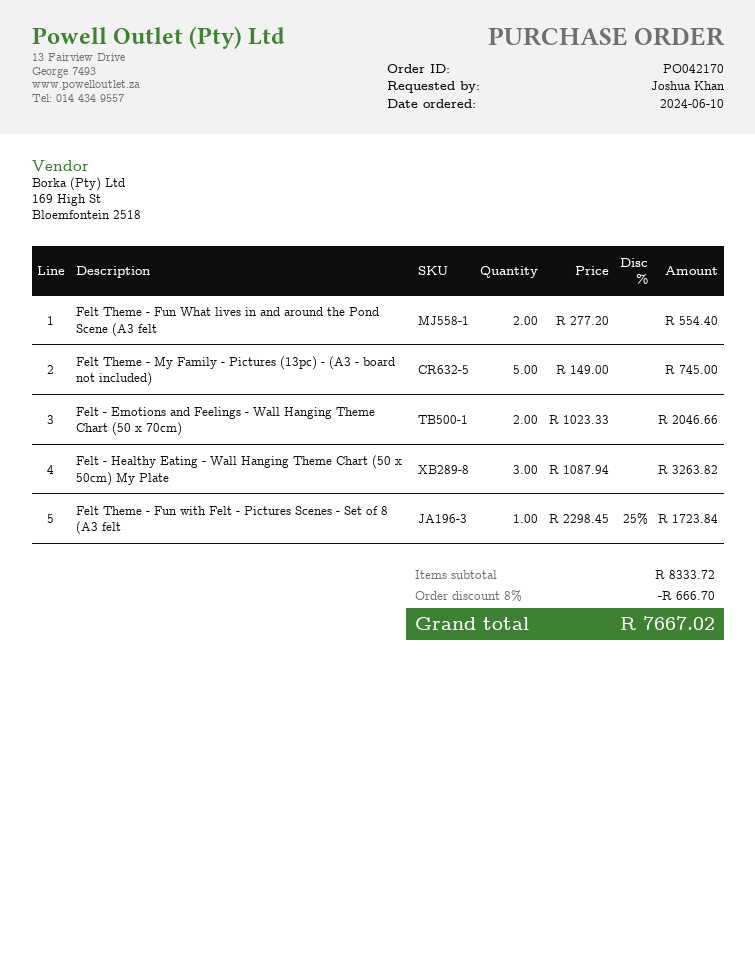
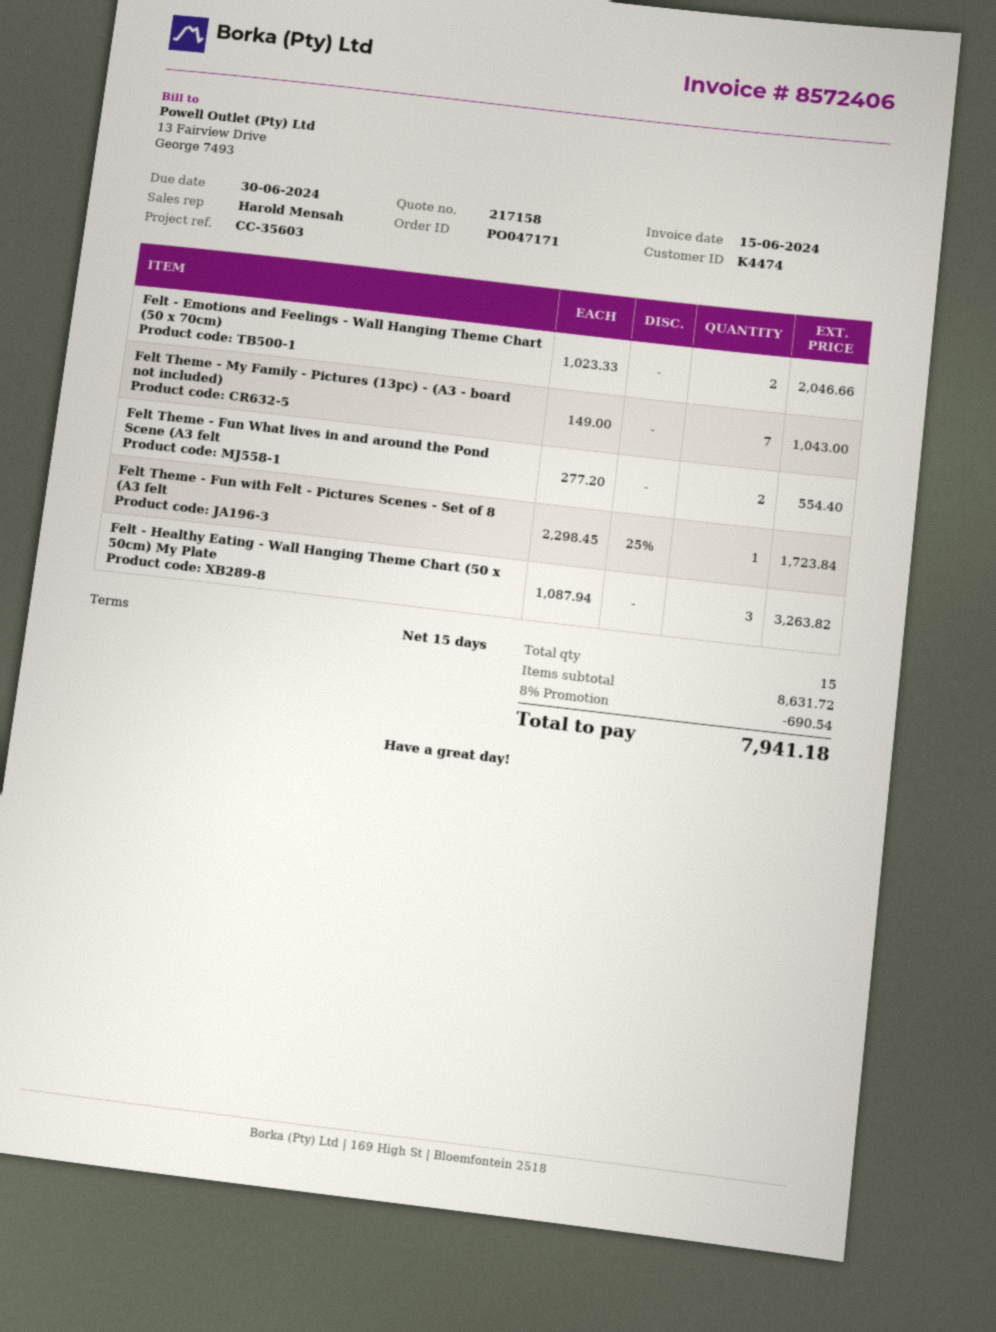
order number: PO042170 -> PO047171
Felt Theme - My Family - Pictures (13pc) - (A3 - board not included): 5 x 149.00 = 745.00 -> 7 x 149.00 = 1043.00
subtotal: 8333.72 -> 8631.72
discount: 8% = 666.70 -> 8% = 690.54
total: 7667.02 -> 7941.18

